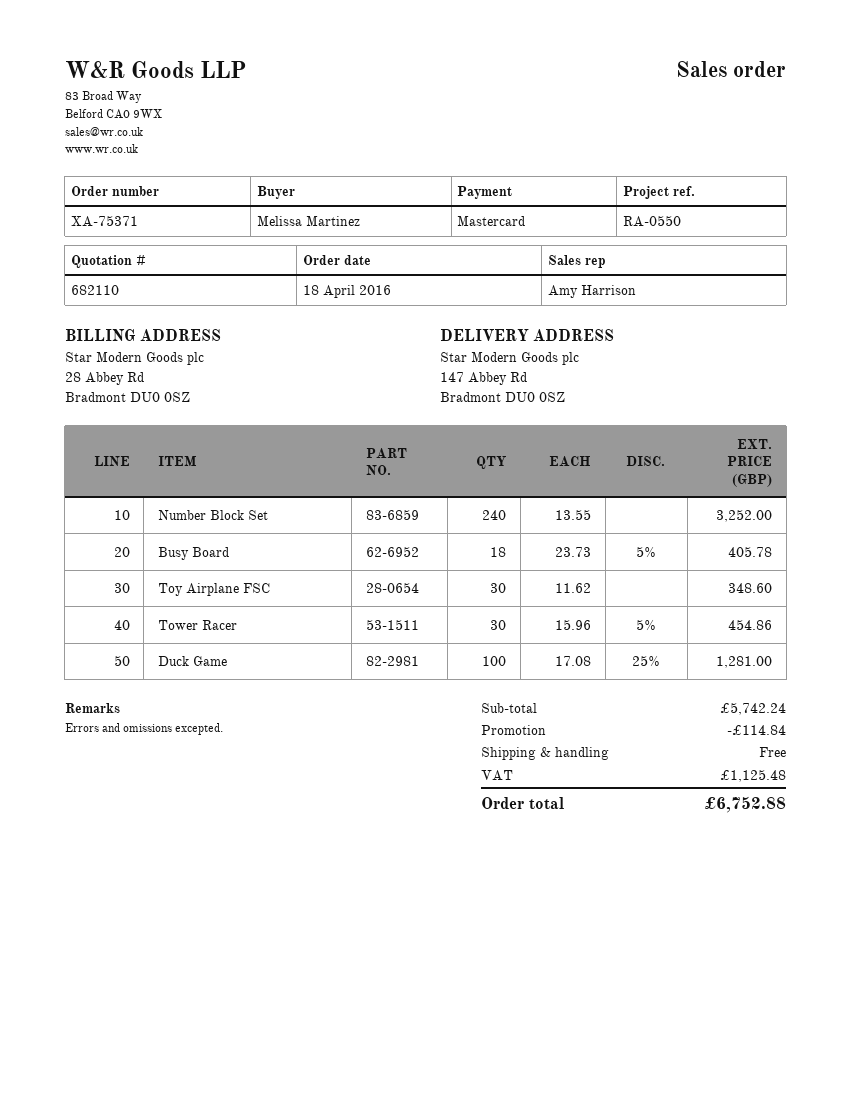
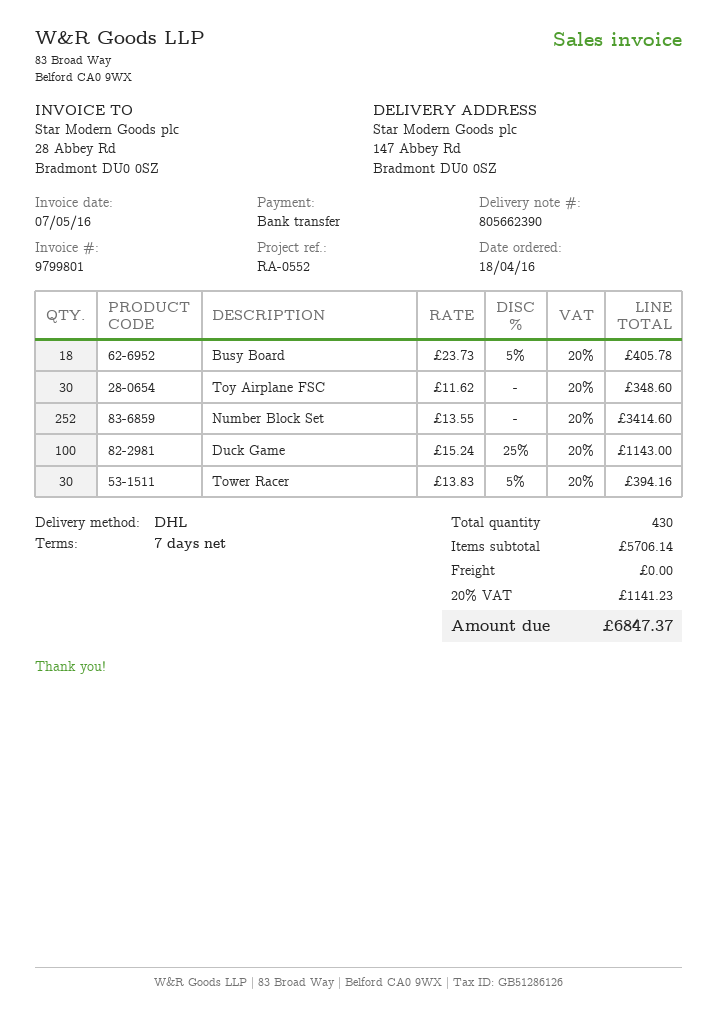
reference: RA-0550 -> RA-0552
payment method: Mastercard -> bank transfer
Number Block Set: 240 x 13.55 = 3252.00 -> 252 x 13.55 = 3414.60
Tower Racer: 30 x 15.96 - 5% = 454.86 -> 30 x 13.83 - 5% = 394.16
Duck Game: 100 x 17.08 - 25% = 1281.00 -> 100 x 15.24 - 25% = 1143.00
subtotal: 5742.24 -> 5706.14
discount: 114.84 -> none
tax: 1125.48 -> 1141.23
total: 6752.88 -> 6847.37

